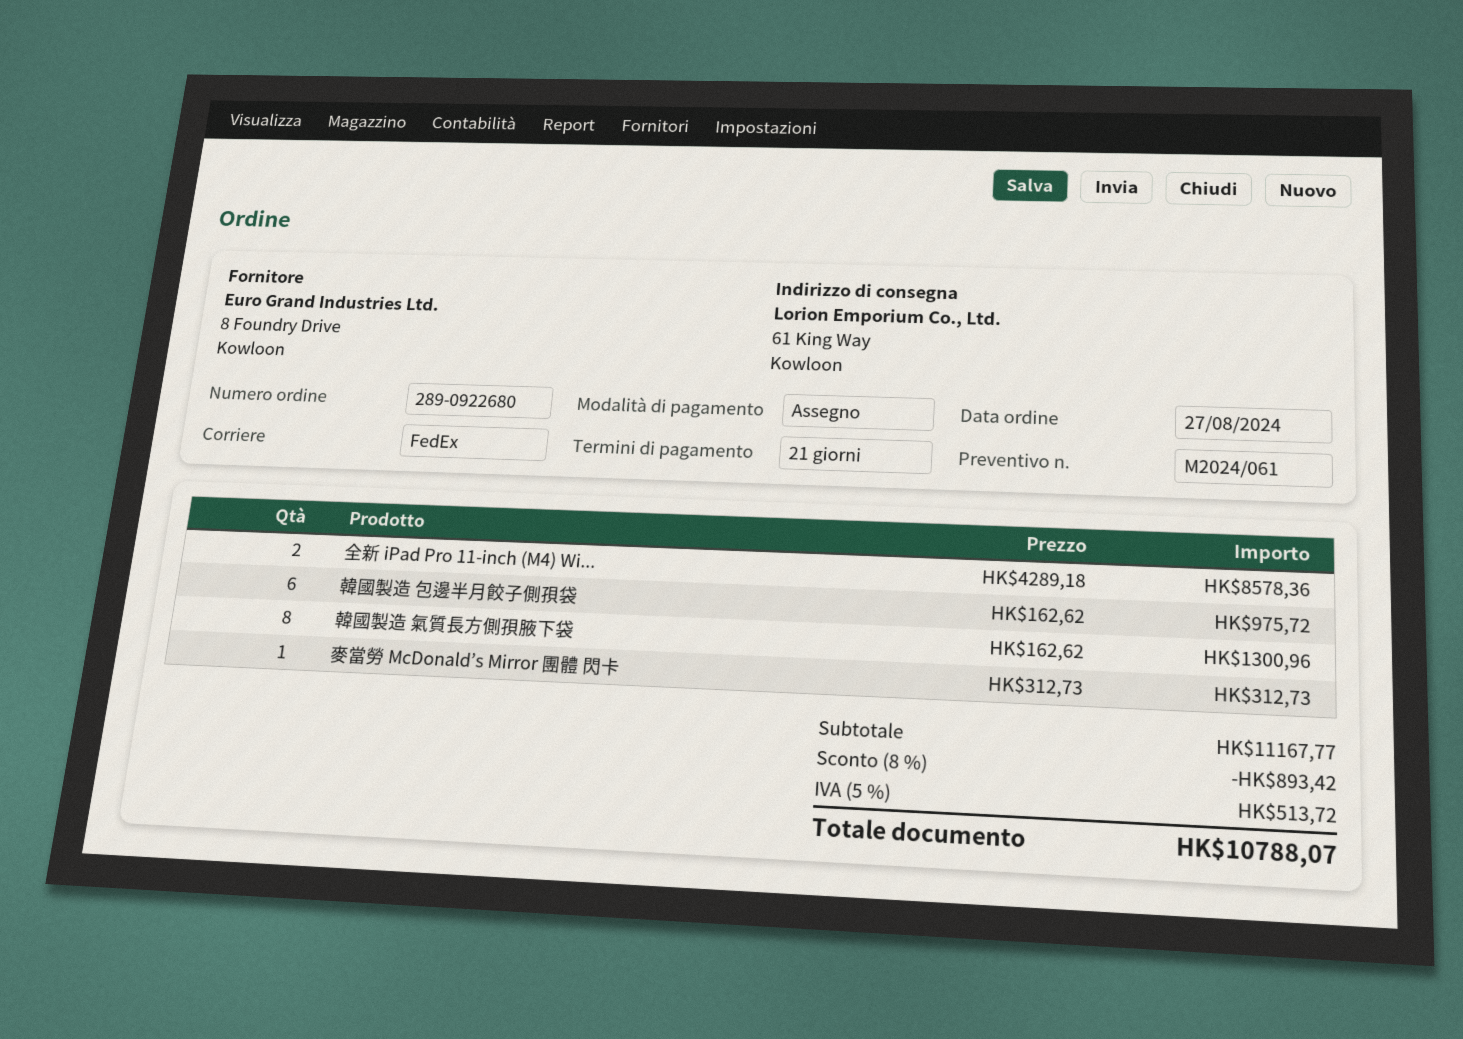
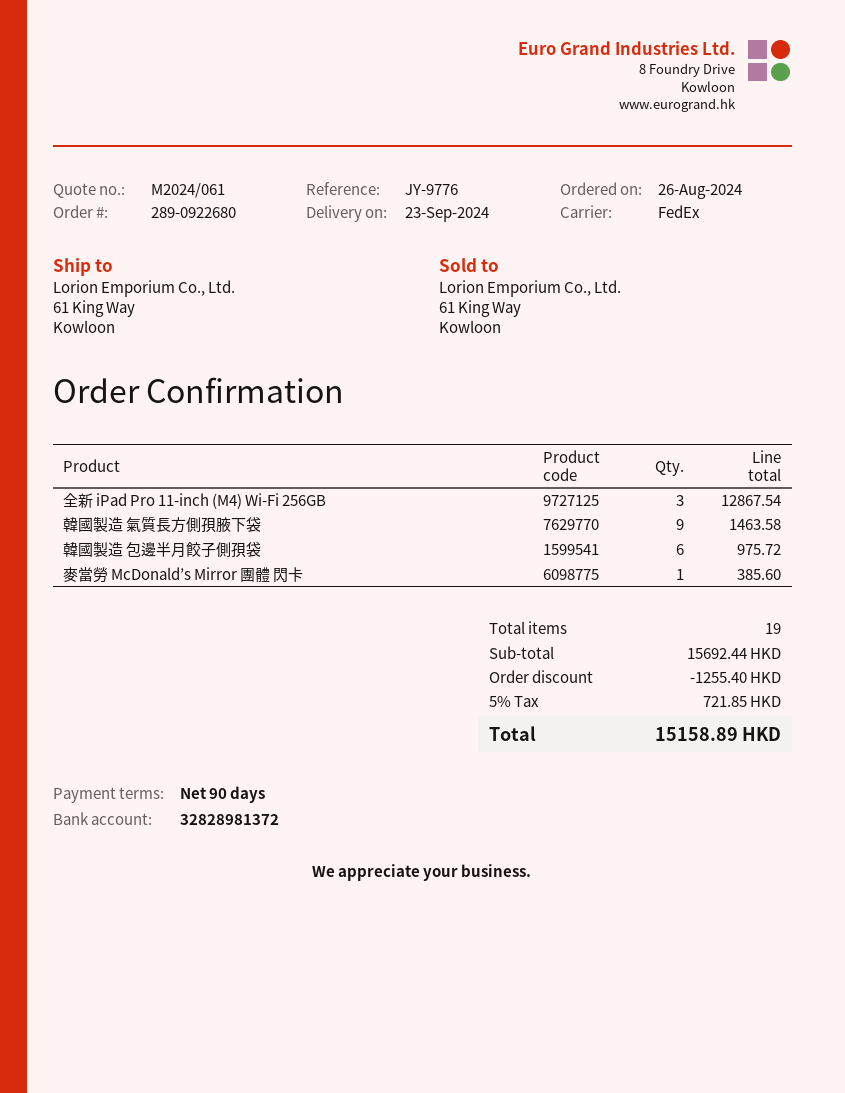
order date: 2024-08-27 -> 2024-08-26
payment terms: 21 days -> 90 days
全新 iPad Pro 11-inch (M4) Wi...: 2 for 8578.36 -> 3 for 12867.54
韓國製造 氣質長方側孭腋下袋: 8 for 1300.96 -> 9 for 1463.58
麥當勞 McDonald’s Mirror 團體 閃卡: 1 for 312.73 -> 1 for 385.60
subtotal: 11167.77 -> 15692.44
discount: 893.42 -> 1255.40
tax: 5% = 513.72 -> 5% = 721.85
total: 10788.07 -> 15158.89

